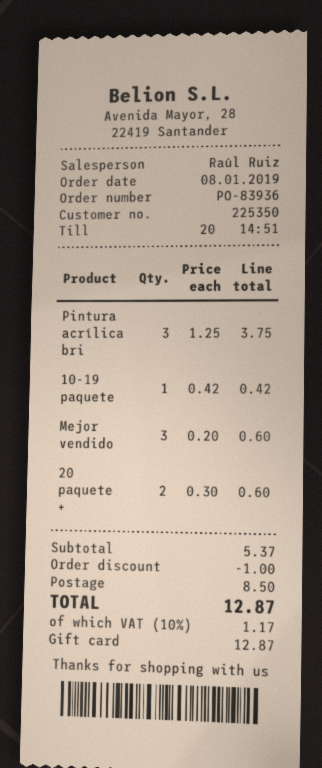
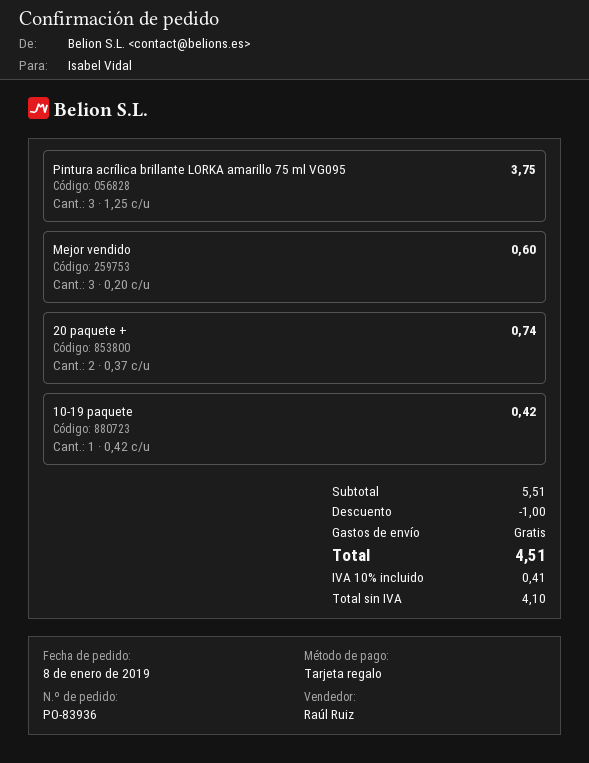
20 paquete +: 2 x 0.30 = 0.60 -> 2 x 0.37 = 0.74
subtotal: 5.37 -> 5.51
shipping: 8.50 -> 0.00
tax: 10% = 1.17 -> 10% = 0.41
total: 12.87 -> 4.51

